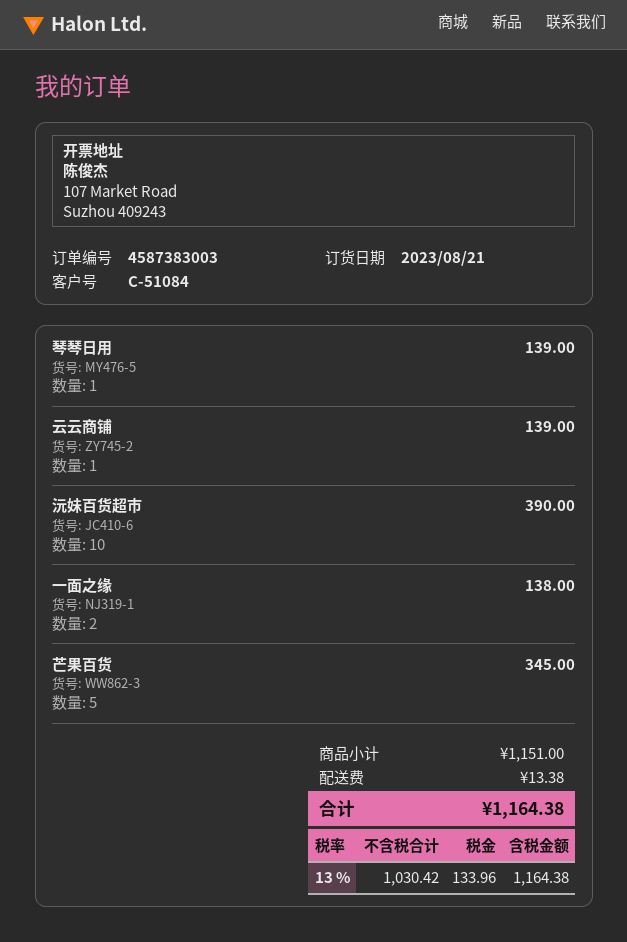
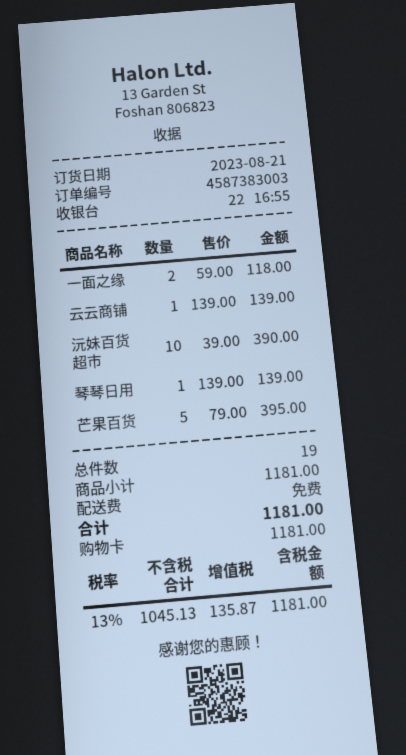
一面之缘: 2 for 138.00 -> 2 for 118.00
芒果百货: 5 for 345.00 -> 5 for 395.00
subtotal: 1151.00 -> 1181.00
shipping: 13.38 -> 0.00
net: 1030.42 -> 1045.13
tax: 13% = 133.96 -> 13% = 135.87
total: 1164.38 -> 1181.00

